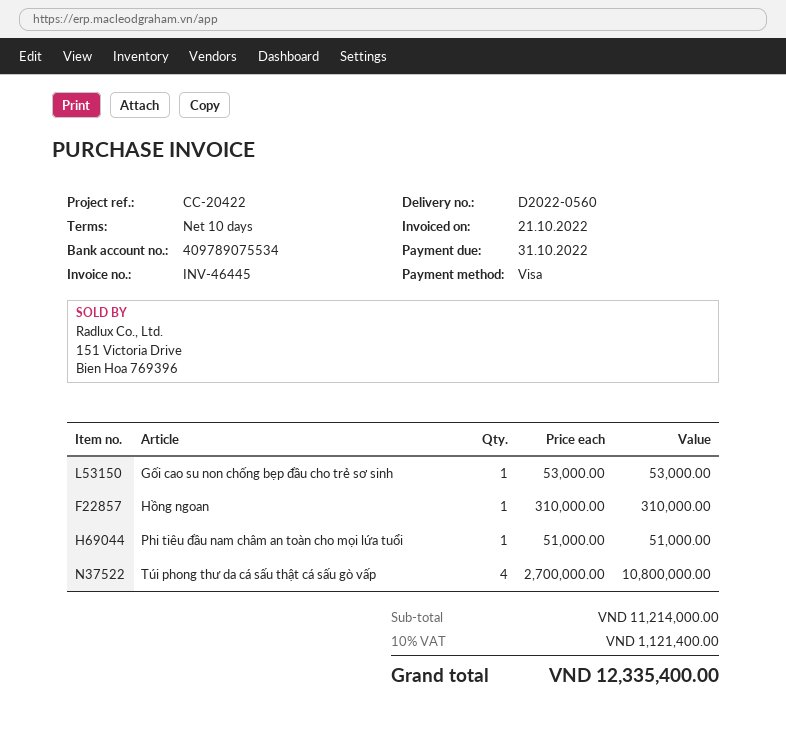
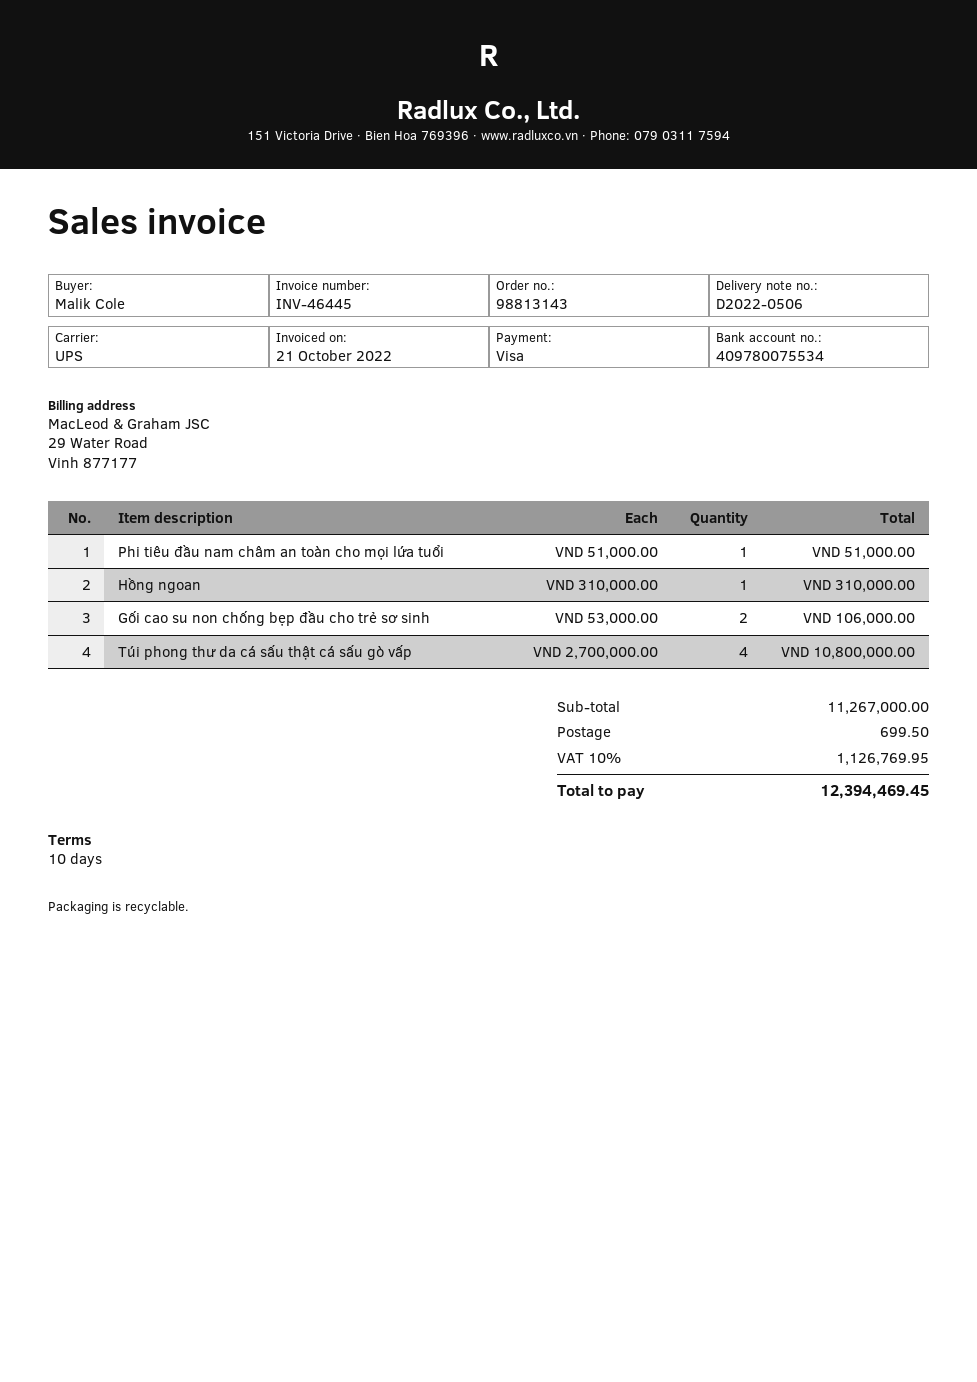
delivery note number: D2022-0560 -> D2022-0506
bank account: 409789075534 -> 409780075534
Gối cao su non chống bẹp đầu cho trẻ sơ sinh: 1 x 53000.00 = 53000.00 -> 2 x 53000.00 = 106000.00
subtotal: 11214000.00 -> 11267000.00
shipping: none -> 699.50
tax: 10% = 1121400.00 -> 10% = 1126769.95
total: 12335400.00 -> 12394469.45

